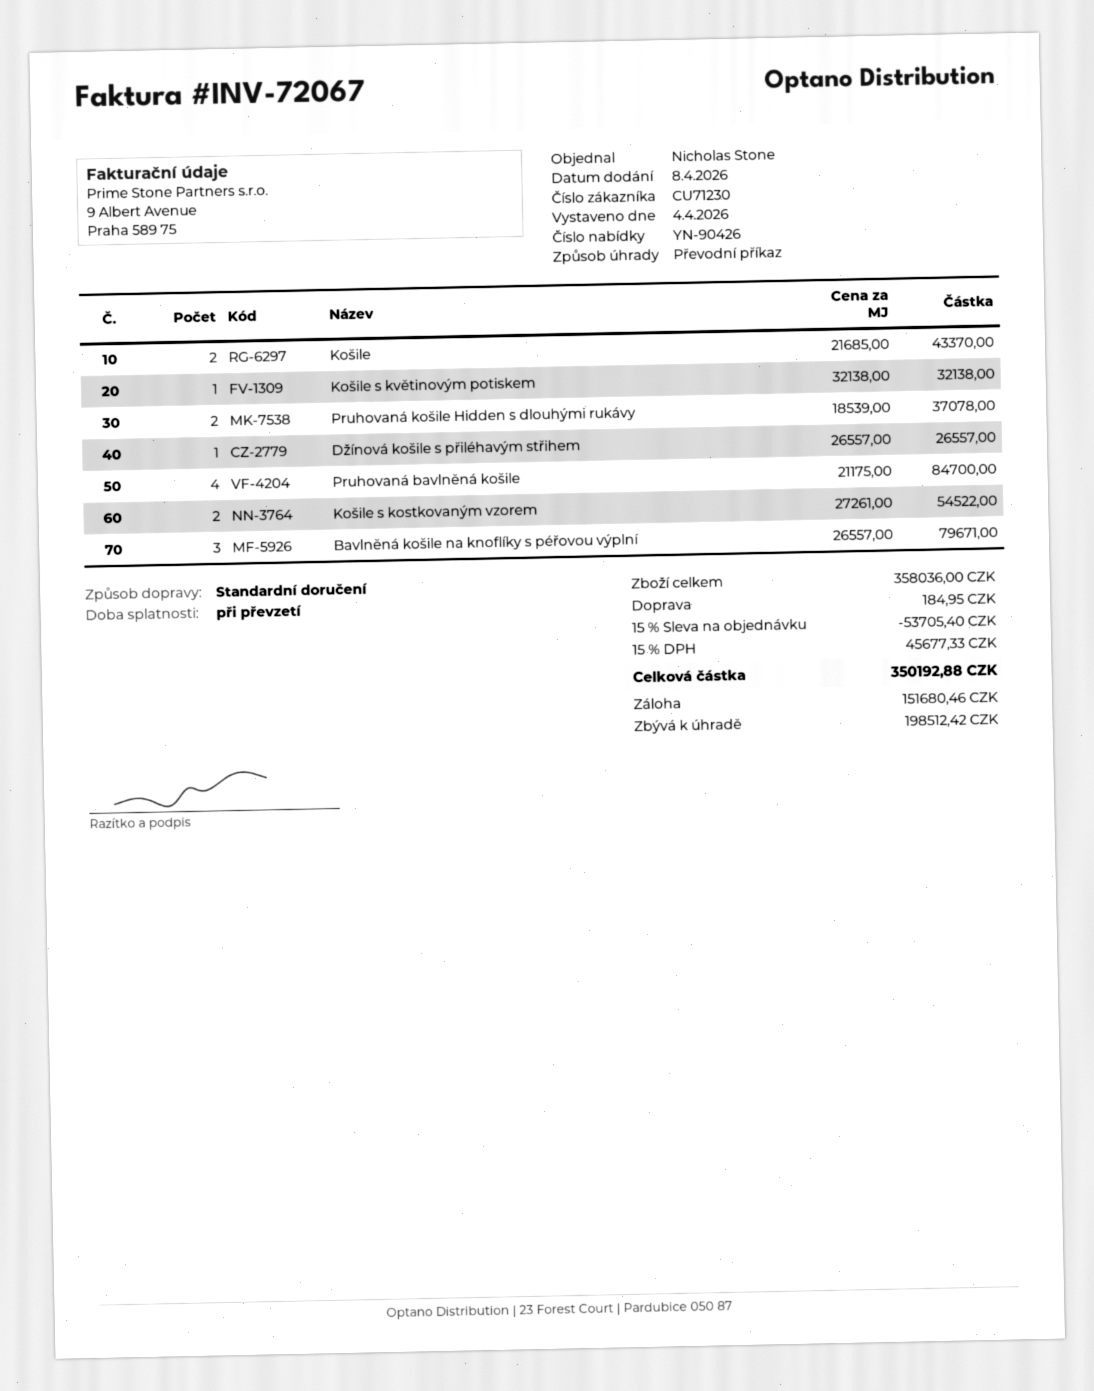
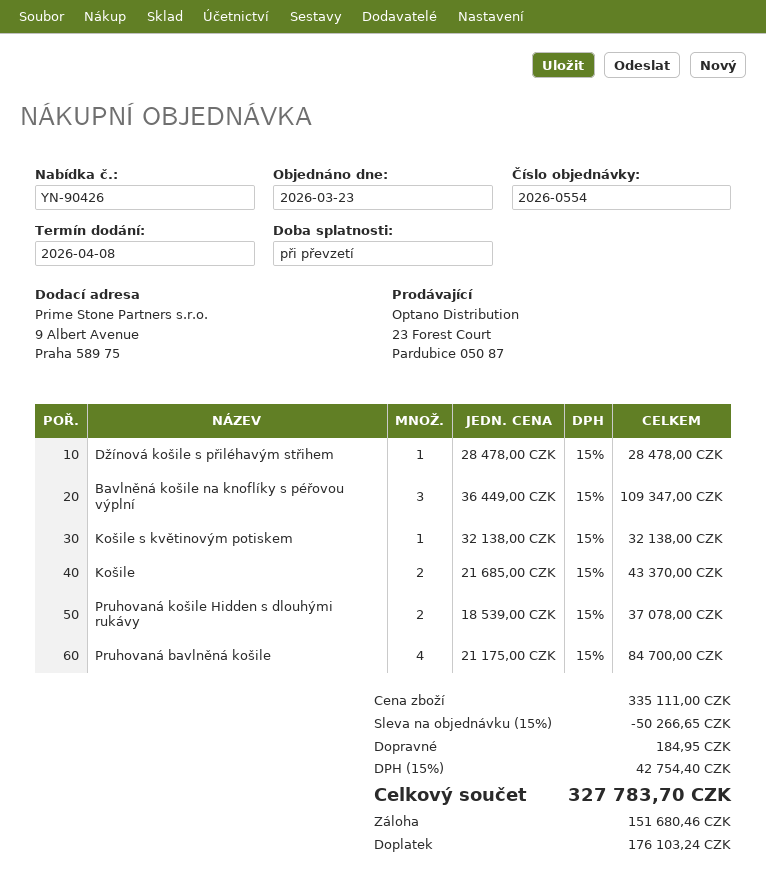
Džínová košile s přiléhavým střihem: 1 x 26557.00 = 26557.00 -> 1 x 28478.00 = 28478.00
Košile s kostkovaným vzorem: 2 x 27261.00 = 54522.00 -> none
Bavlněná košile na knoflíky s péřovou výplní: 3 x 26557.00 = 79671.00 -> 3 x 36449.00 = 109347.00
subtotal: 358036.00 -> 335111.00
discount: 15% = 53705.40 -> 15% = 50266.65
tax: 15% = 45677.33 -> 15% = 42754.40
total: 350192.88 -> 327783.70
balance: 198512.42 -> 176103.24

